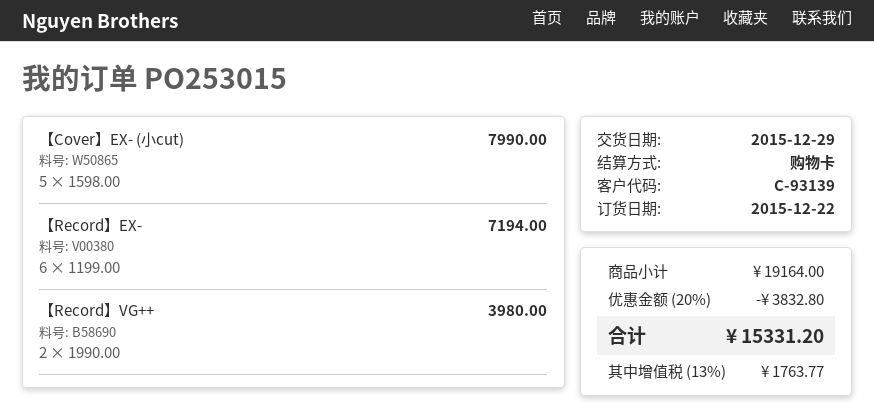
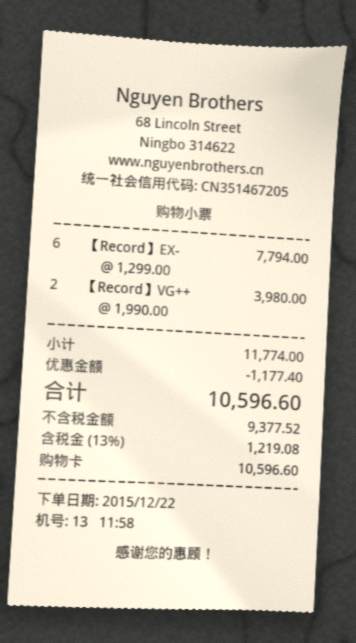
【Cover】EX- (小cut): 5 x 1598.00 = 7990.00 -> none
【Record】EX-: 6 x 1199.00 = 7194.00 -> 6 x 1299.00 = 7794.00
subtotal: 19164.00 -> 11774.00
discount: 3832.80 -> 1177.40
tax: 13% = 1763.77 -> 13% = 1219.08
total: 15331.20 -> 10596.60

